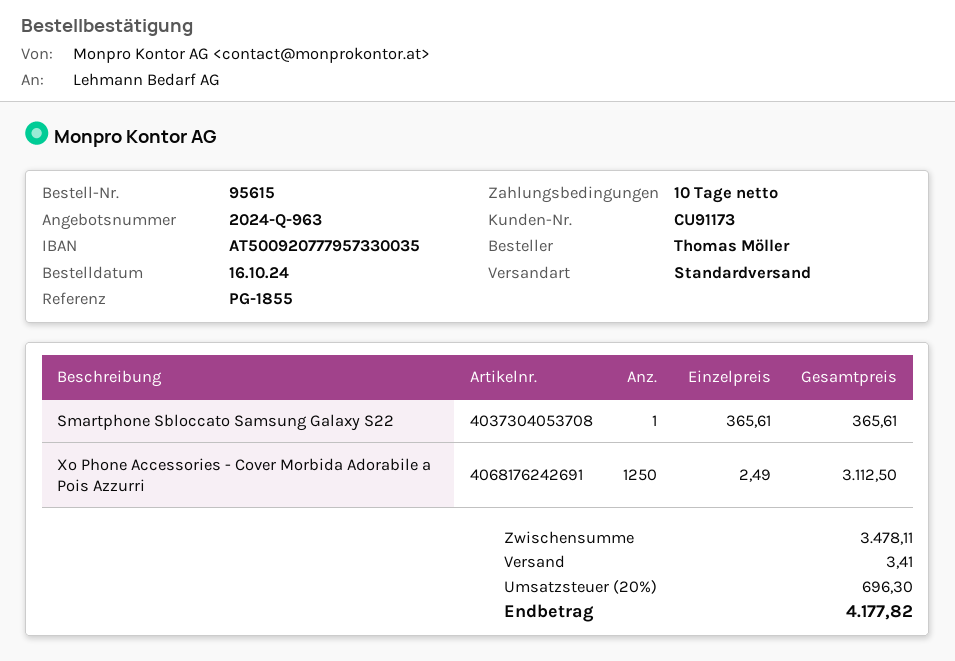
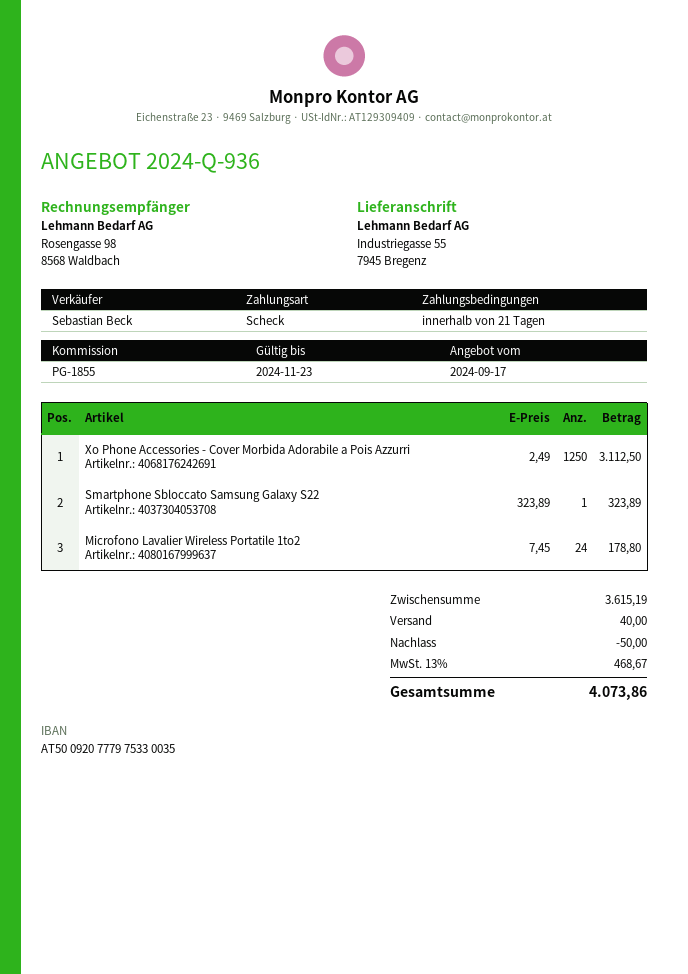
quote number: 2024-Q-963 -> 2024-Q-936
payment terms: 10 days -> 21 days
bank account: AT500920777957330035 -> AT500920777975330035
Smartphone Sbloccato Samsung Galaxy S22: 1 x 365.61 = 365.61 -> 1 x 323.89 = 323.89
Microfono Lavalier Wireless Portatile 1to2: none -> 24 x 7.45 = 178.80
subtotal: 3478.11 -> 3615.19
discount: none -> 50.00
shipping: 3.41 -> 40.00
tax: 20% = 696.30 -> 13% = 468.67
total: 4177.82 -> 4073.86

